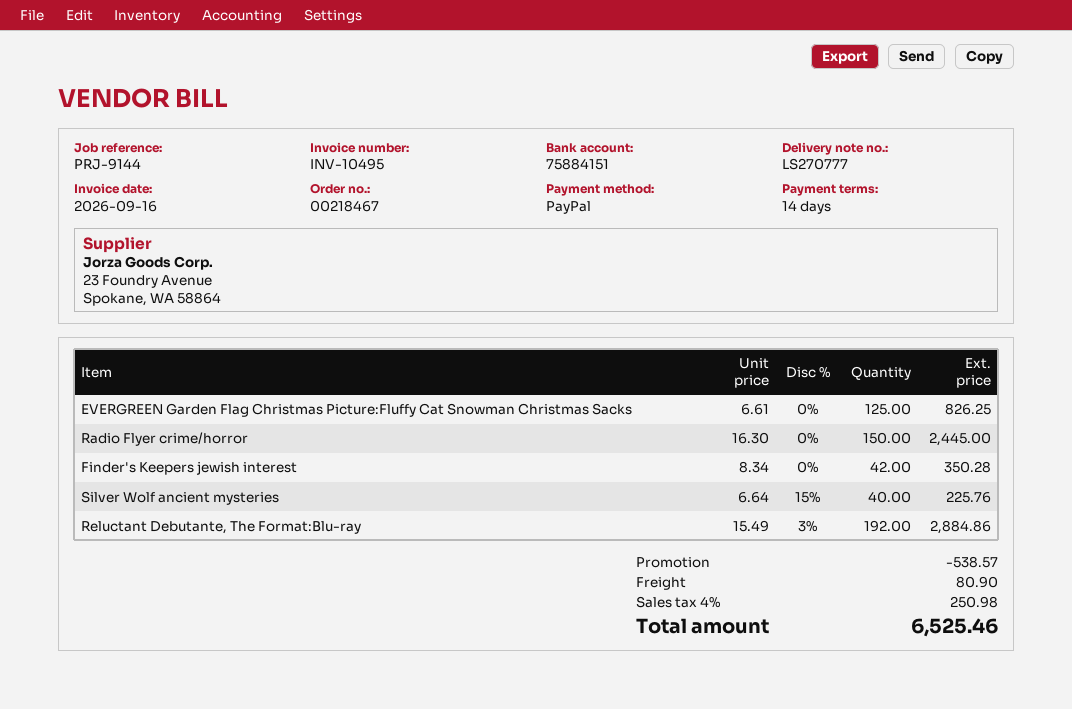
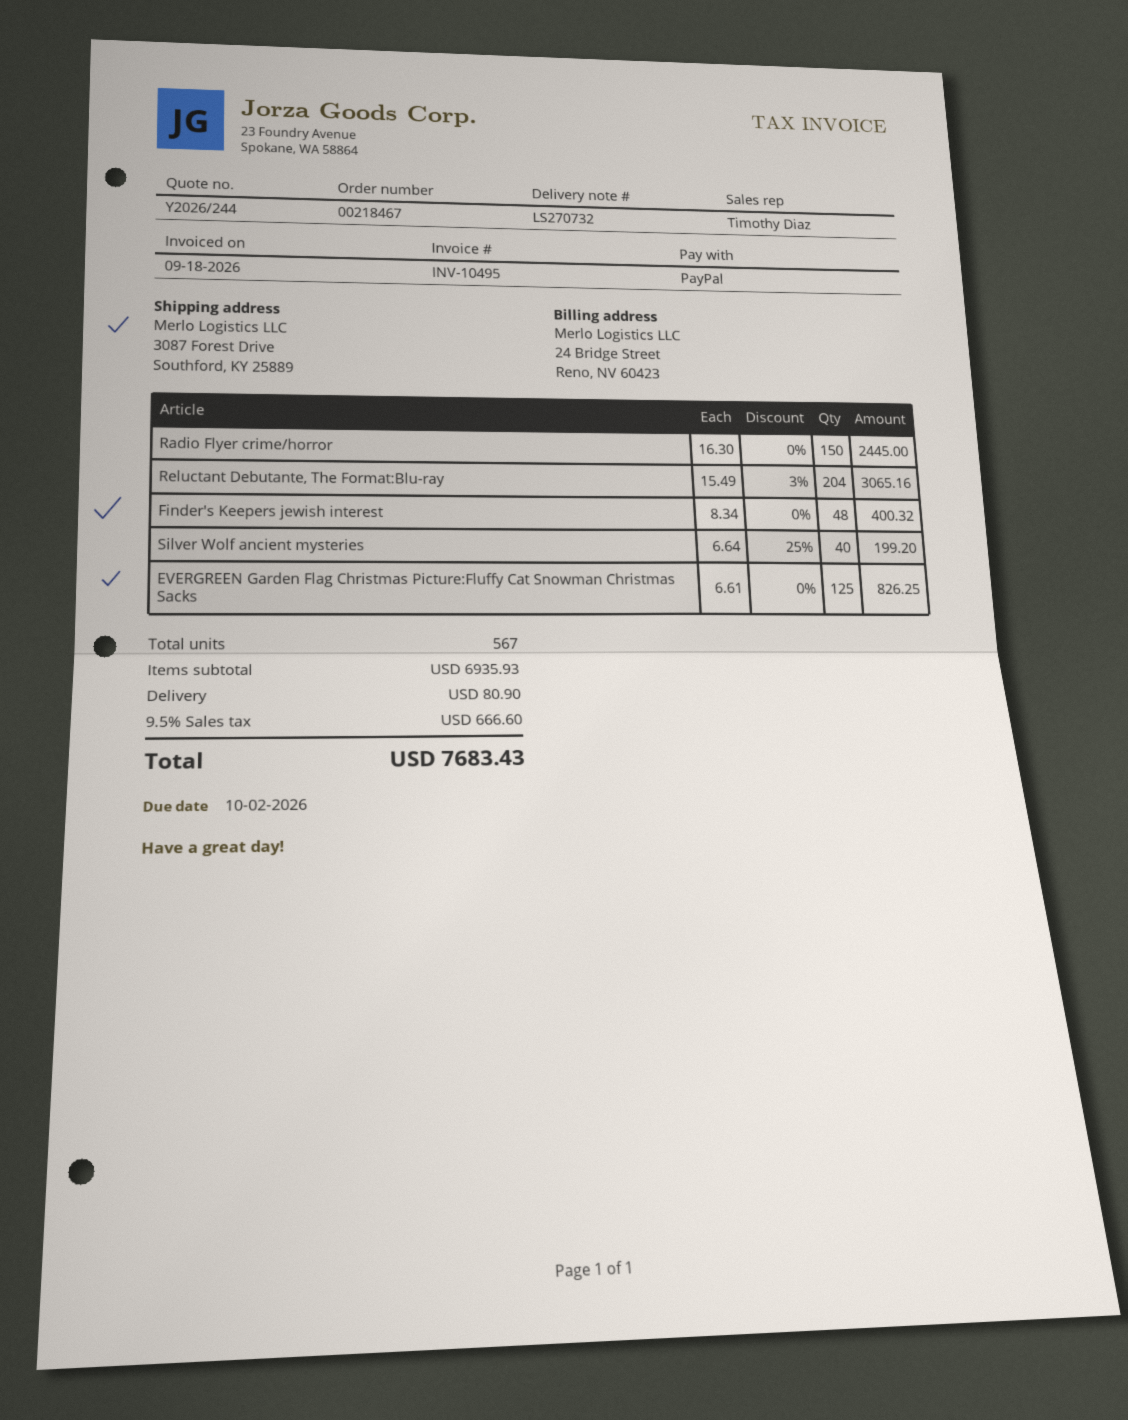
delivery note number: LS270777 -> LS270732
invoice date: 2026-09-16 -> 2026-09-18
Finder's Keepers jewish interest: 42 x 8.34 = 350.28 -> 48 x 8.34 = 400.32
Silver Wolf ancient mysteries: 40 x 6.64 - 15% = 225.76 -> 40 x 6.64 - 25% = 199.20
Reluctant Debutante, The Format:Blu-ray: 192 x 15.49 - 3% = 2884.86 -> 204 x 15.49 - 3% = 3065.16
discount: 538.57 -> none
tax: 4% = 250.98 -> 9.5% = 666.60
total: 6525.46 -> 7683.43

